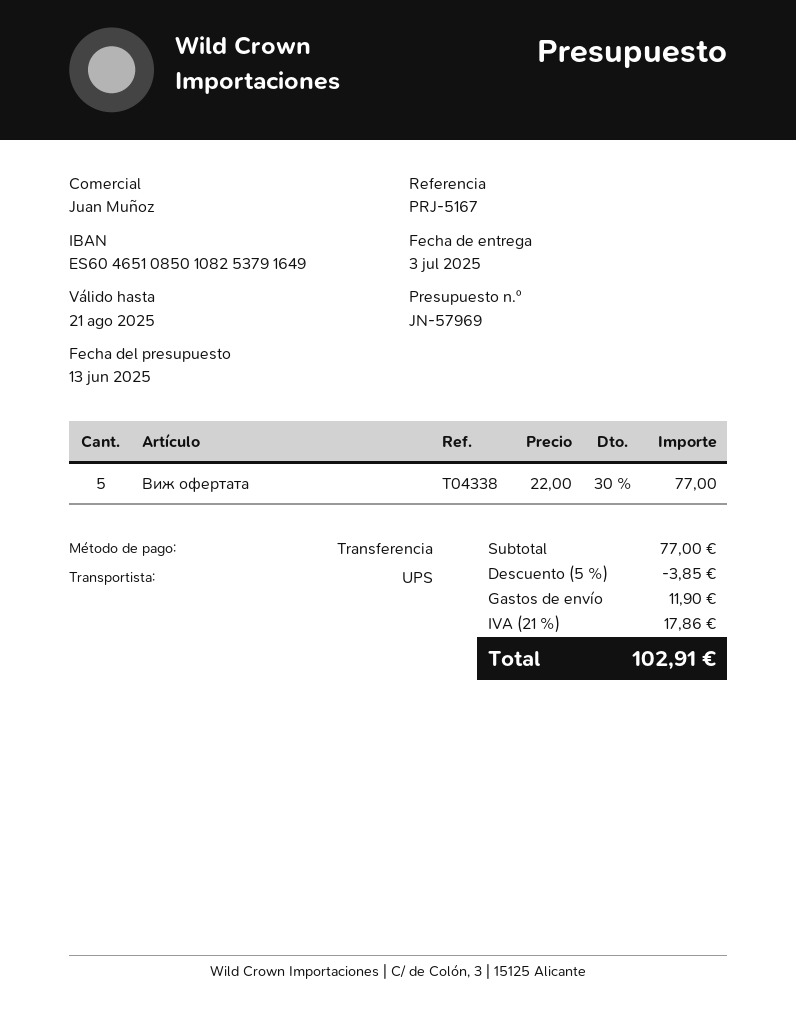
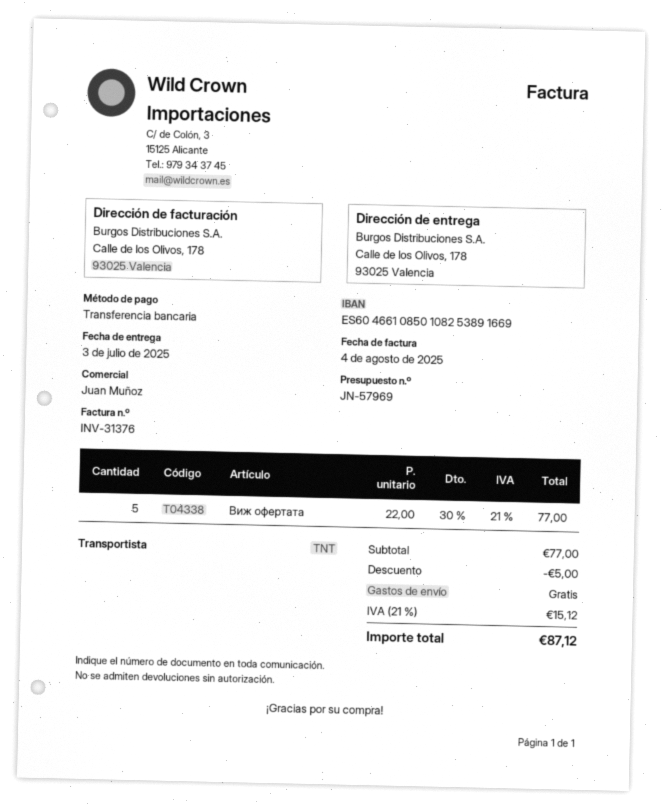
bank account: ES6046510850108253791649 -> ES6046610850108253891669
shipping method: UPS -> TNT
discount: 3.85 -> 5.00
shipping: 11.90 -> 0.00
tax: 21% = 17.86 -> 21% = 15.12
total: 102.91 -> 87.12

